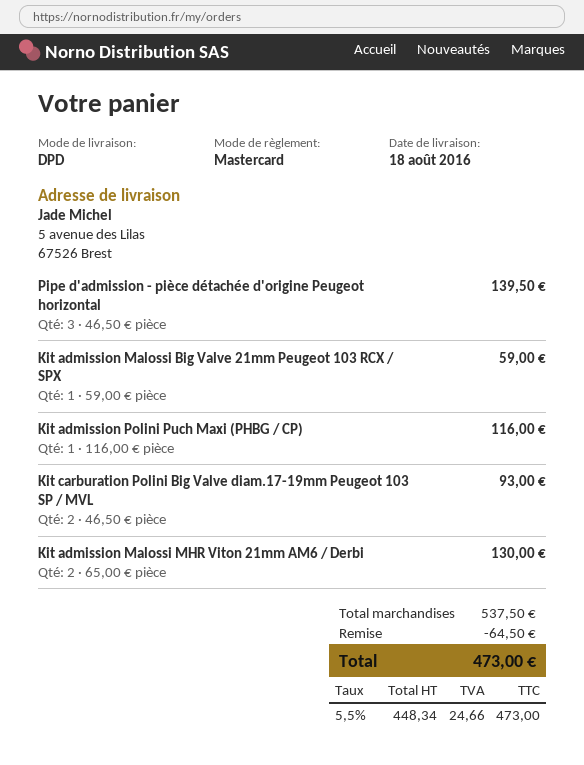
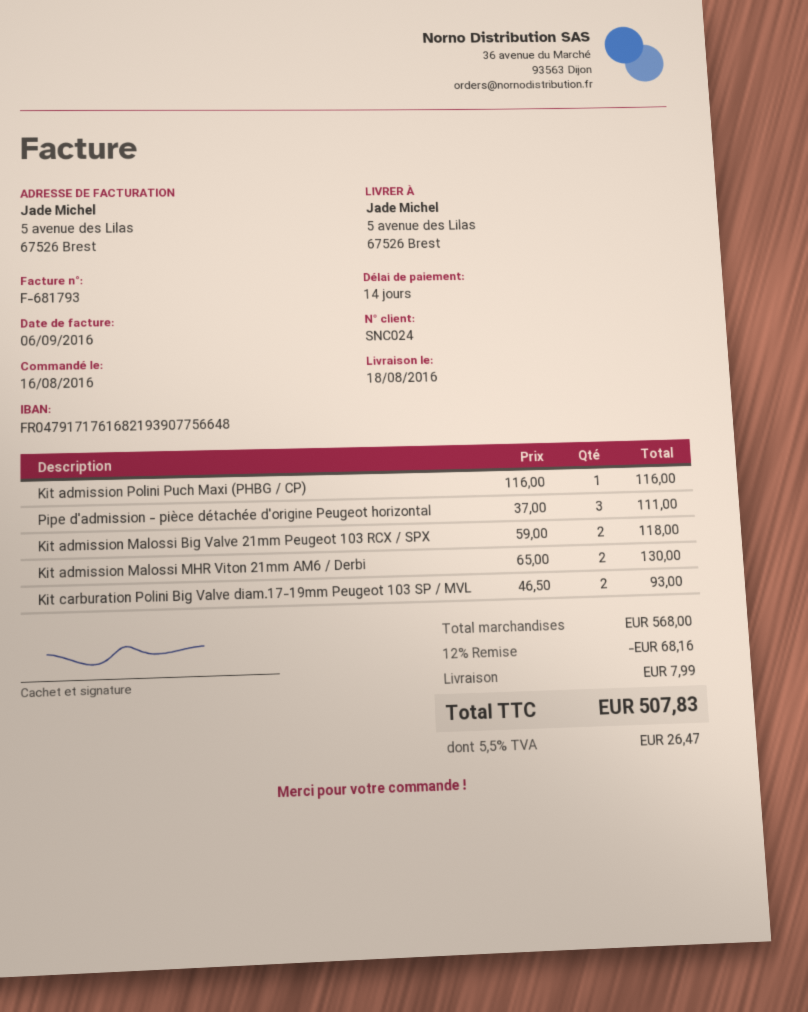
Pipe d'admission - pièce détachée d'origine Peugeot horizontal: 3 x 46.50 = 139.50 -> 3 x 37.00 = 111.00
Kit admission Malossi Big Valve 21mm Peugeot 103 RCX / SPX: 1 x 59.00 = 59.00 -> 2 x 59.00 = 118.00
subtotal: 537.50 -> 568.00
discount: 64.50 -> 68.16
shipping: none -> 7.99
tax: 5.5% = 24.66 -> 5.5% = 26.47
total: 473.00 -> 507.83

